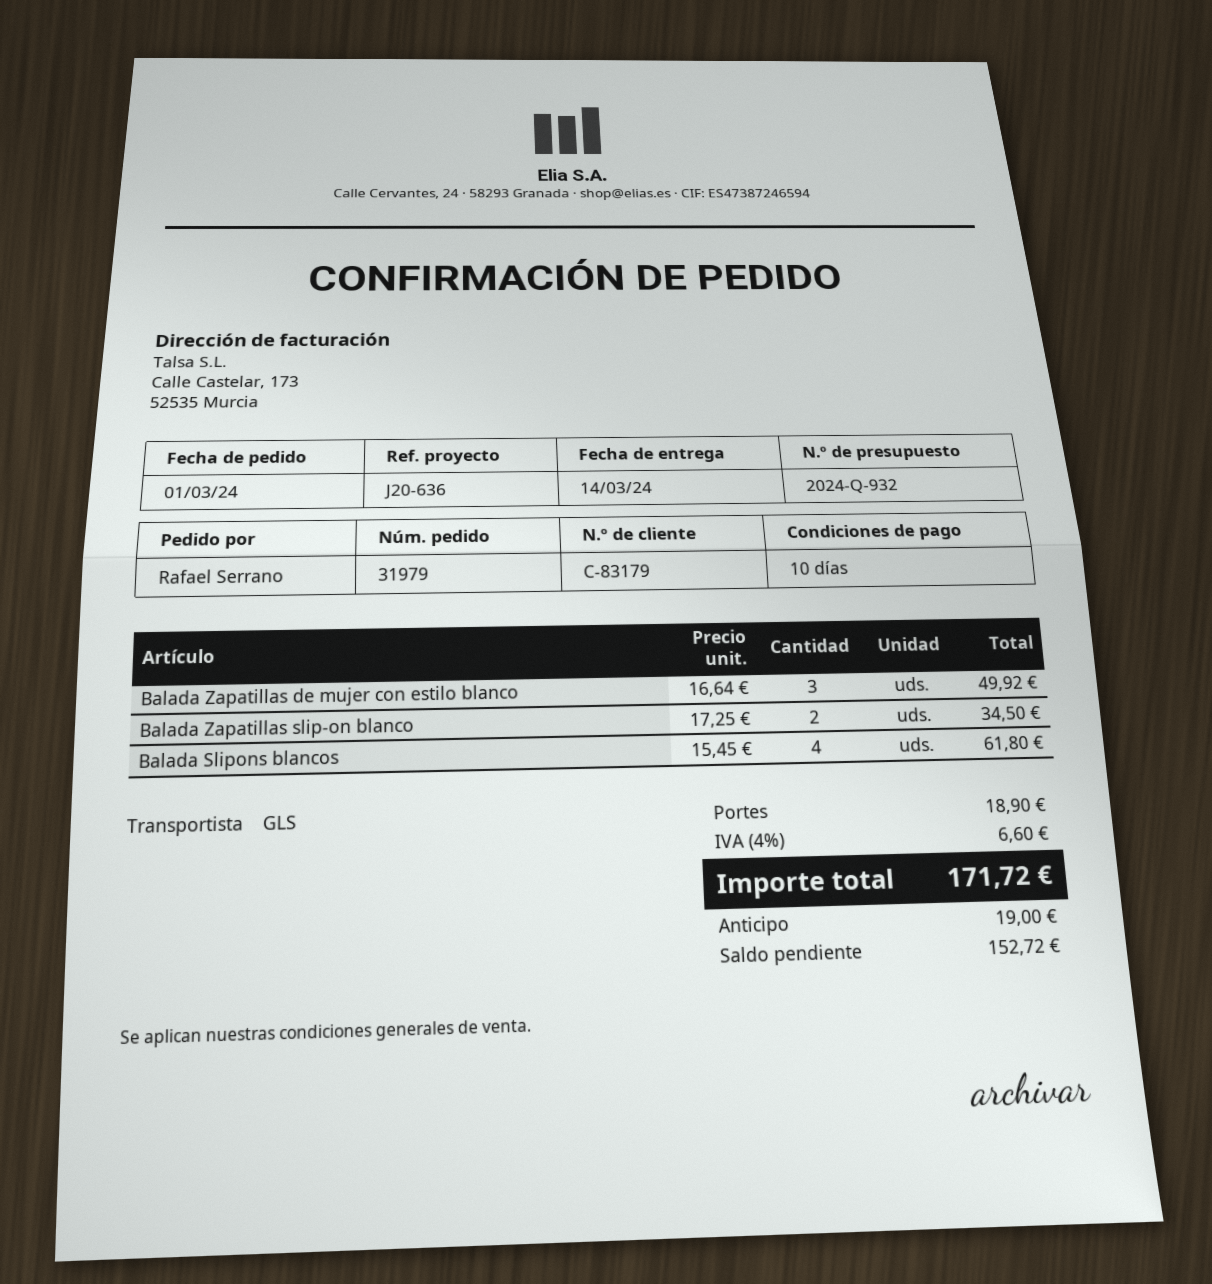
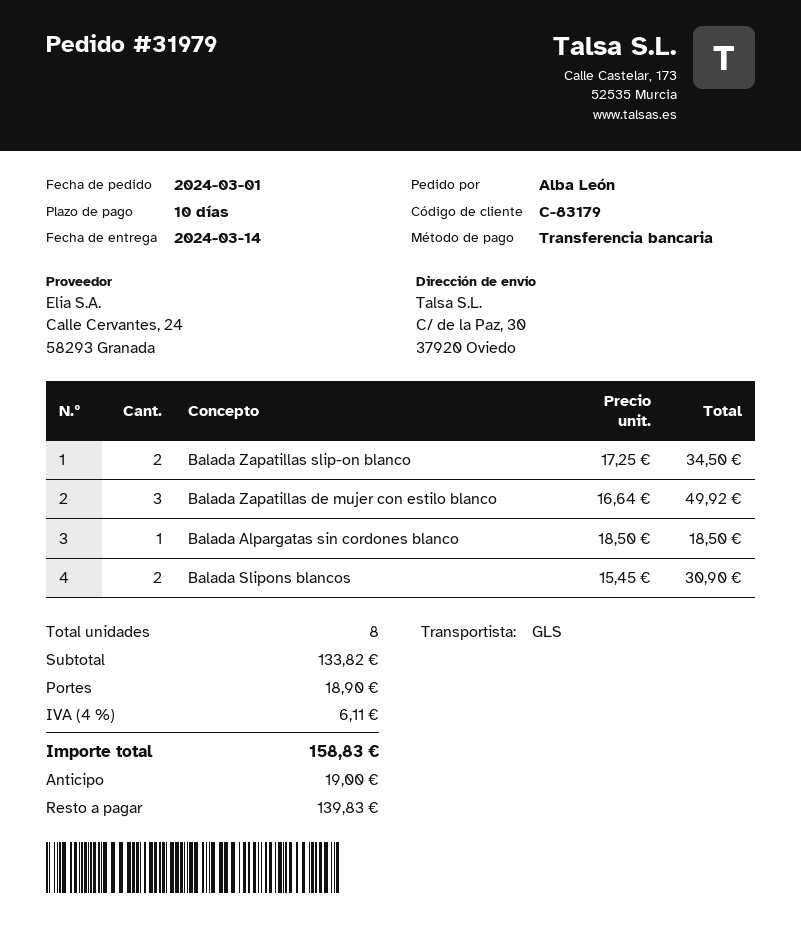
ordered by: Rafael Serrano -> Alba León
Balada Slipons blancos: 4 x 15.45 = 61.80 -> 2 x 15.45 = 30.90
Balada Alpargatas sin cordones blanco: none -> 1 x 18.50 = 18.50
tax: 4% = 6.60 -> 4% = 6.11
total: 171.72 -> 158.83
balance: 152.72 -> 139.83

